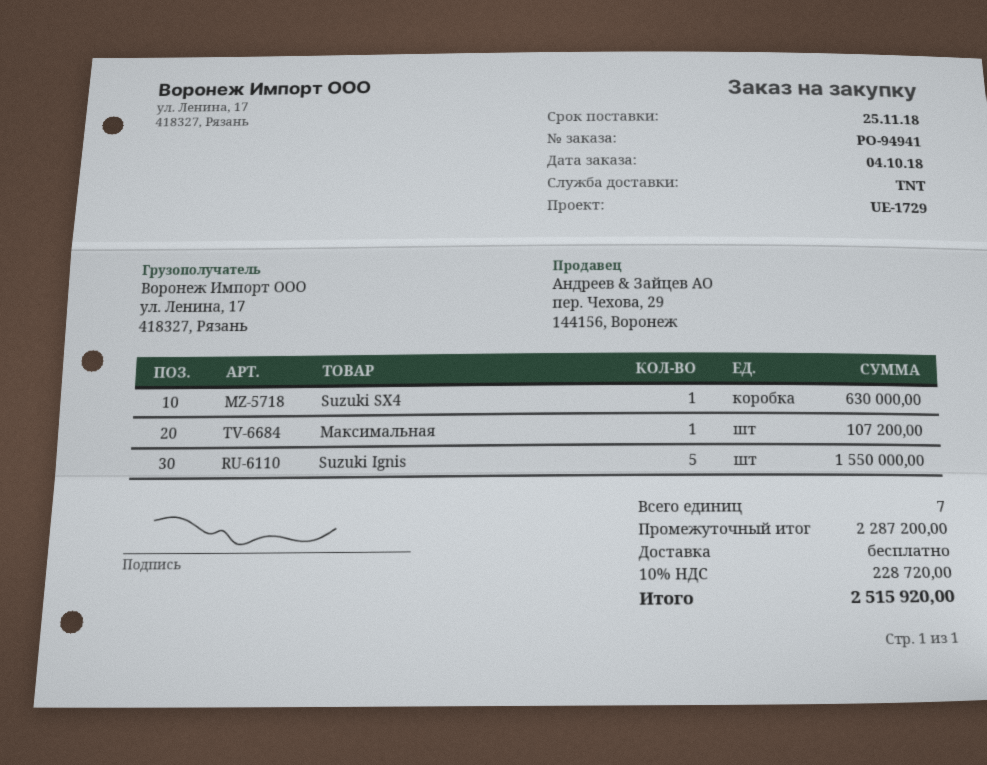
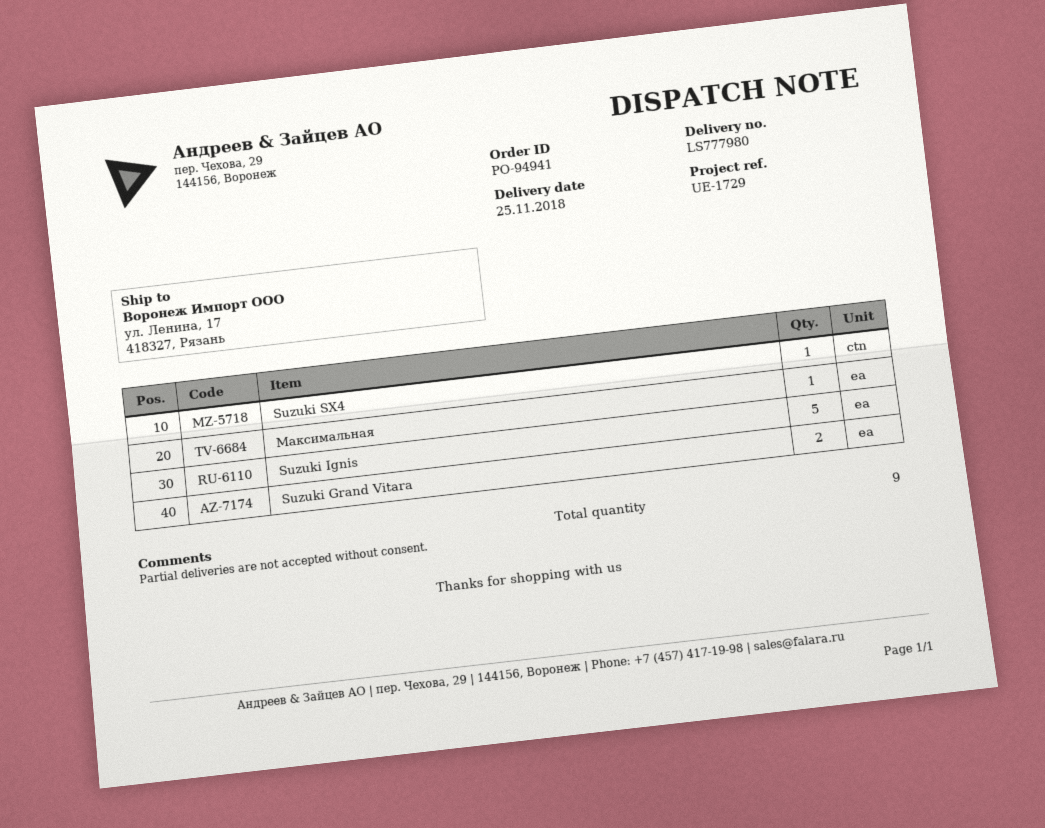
Suzuki Grand Vitara: none -> 2
total quantity: 7 -> 9

